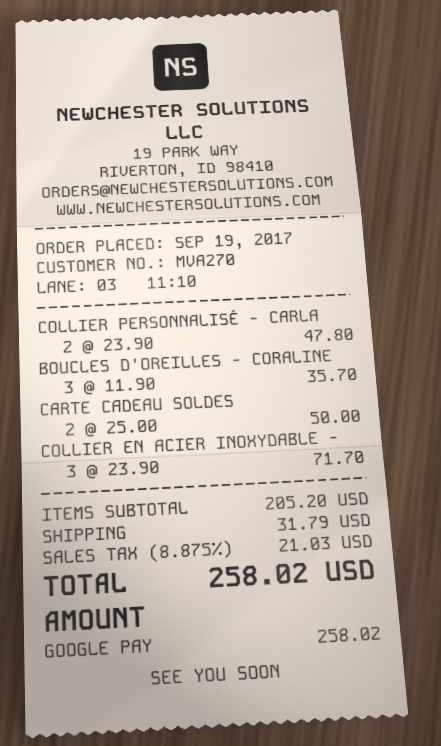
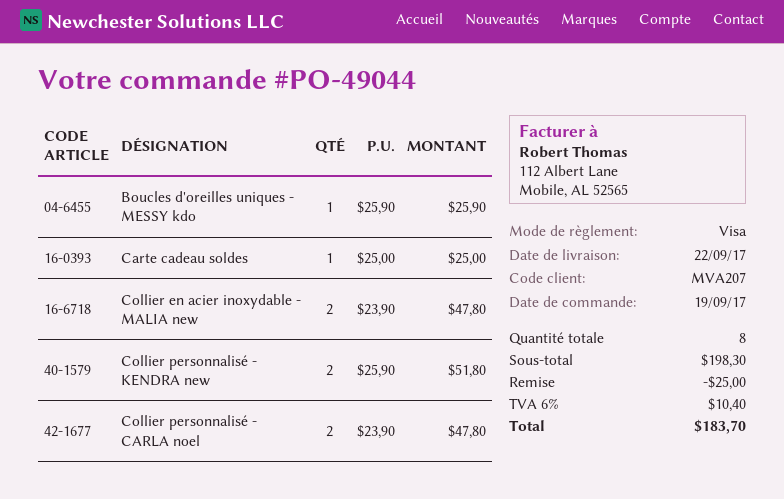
customer number: MVA270 -> MVA207
payment method: Google Pay -> Visa
BOUCLES D'OREILLES - CORALINE: 3 x 11.90 = 35.70 -> none
CARTE CADEAU SOLDES: 2 x 25.00 = 50.00 -> 1 x 25.00 = 25.00
COLLIER EN ACIER INOXYDABLE -: 3 x 23.90 = 71.70 -> 2 x 23.90 = 47.80
Boucles d'oreilles uniques - MESSY kdo: none -> 1 x 25.90 = 25.90
Collier personnalisé - KENDRA new: none -> 2 x 25.90 = 51.80
subtotal: 205.20 -> 198.30
discount: none -> 25.00
shipping: 31.79 -> none
tax: 8.875% = 21.03 -> 6% = 10.40
total: 258.02 -> 183.70

